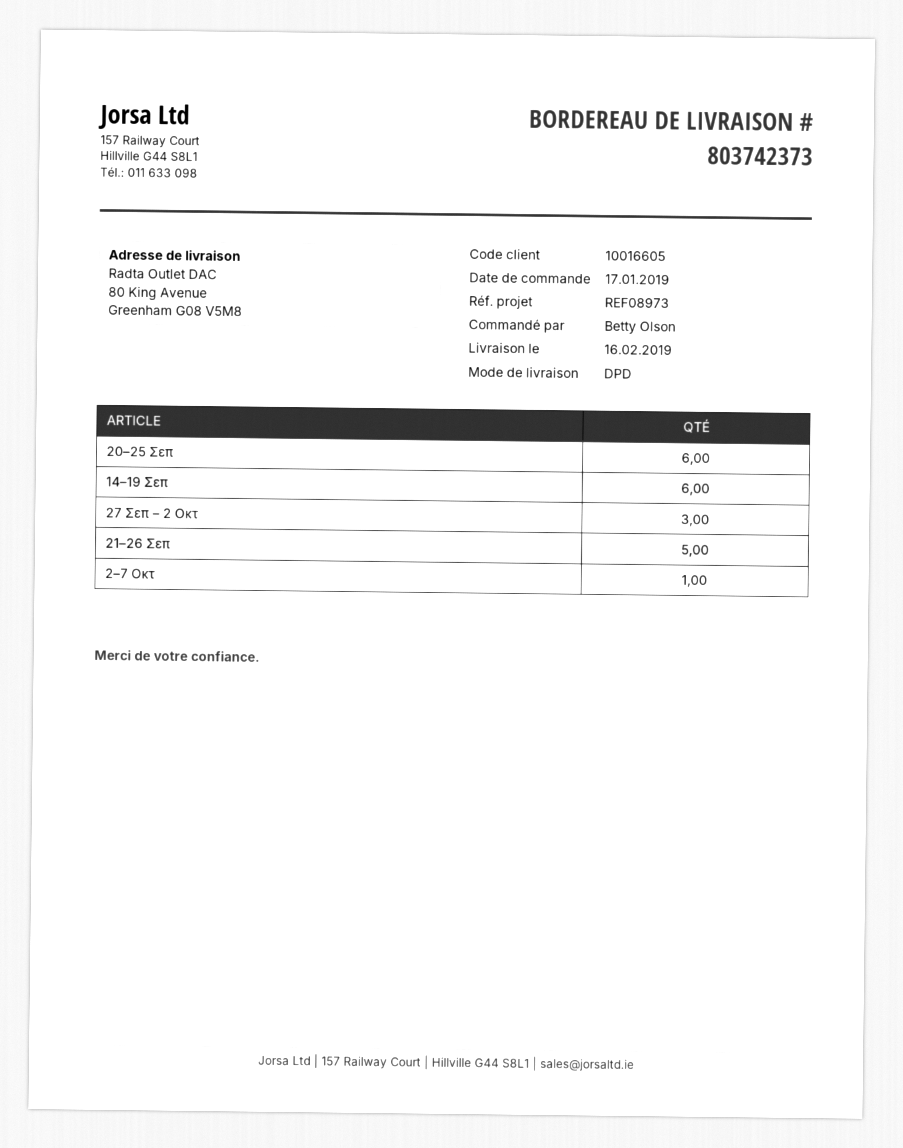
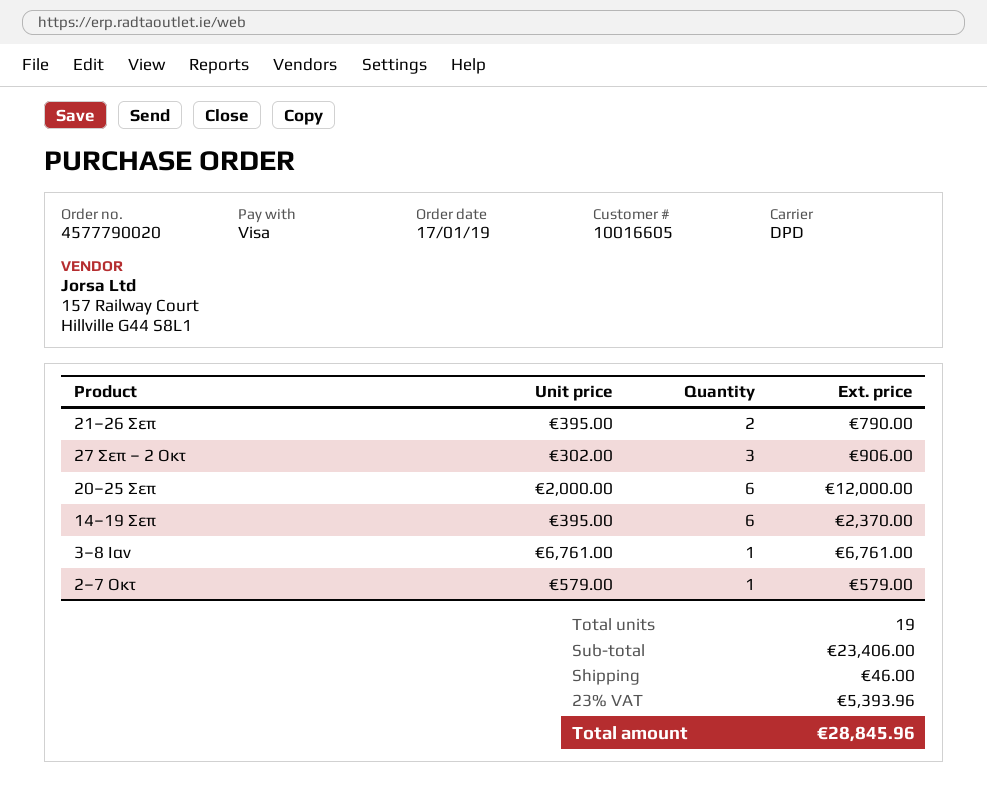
21–26 Σεπ: 5 -> 2
3–8 Ιαν: none -> 1

